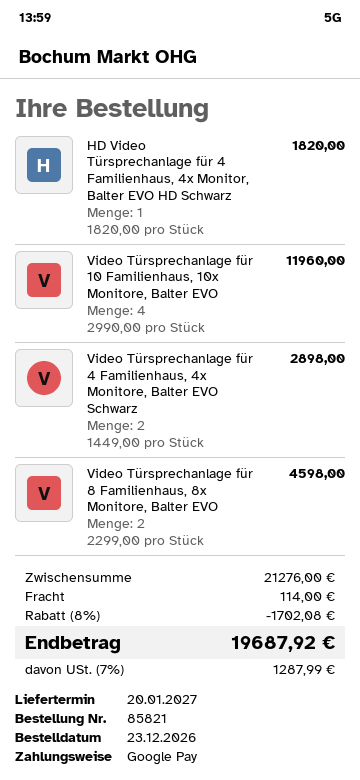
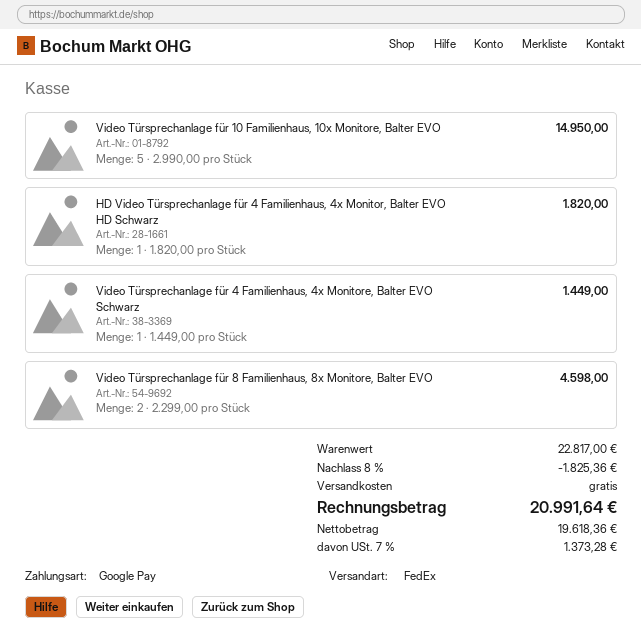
Video Türsprechanlage für 10 Familienhaus, 10x Monitore, Balter EVO: 4 x 2990.00 = 11960.00 -> 5 x 2990.00 = 14950.00
Video Türsprechanlage für 4 Familienhaus, 4x Monitore, Balter EVO Schwarz: 2 x 1449.00 = 2898.00 -> 1 x 1449.00 = 1449.00
subtotal: 21276.00 -> 22817.00
discount: 8% = 1702.08 -> 8% = 1825.36
shipping: 114.00 -> 0.00
tax: 7% = 1287.99 -> 7% = 1373.28
total: 19687.92 -> 20991.64

